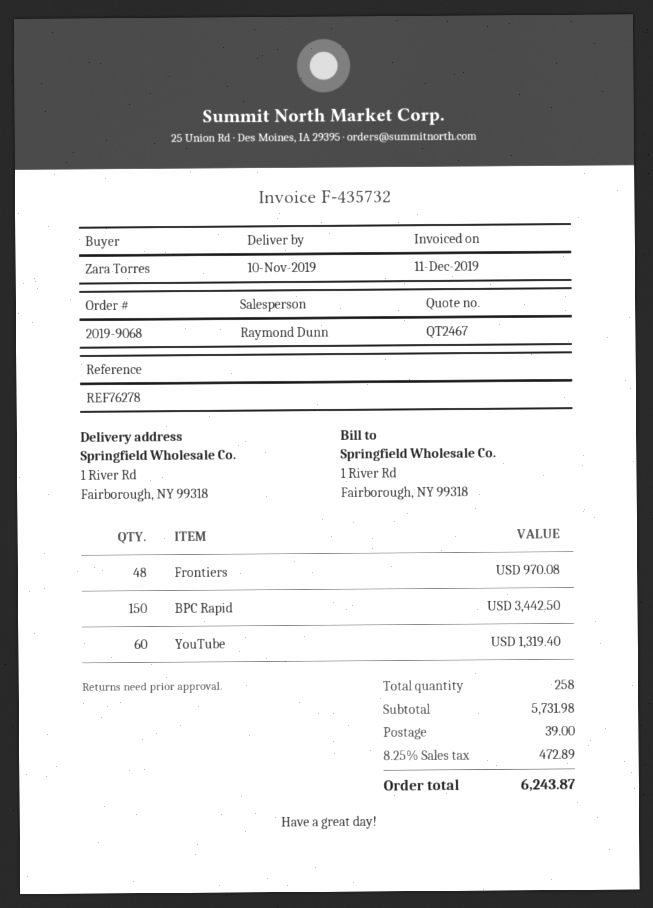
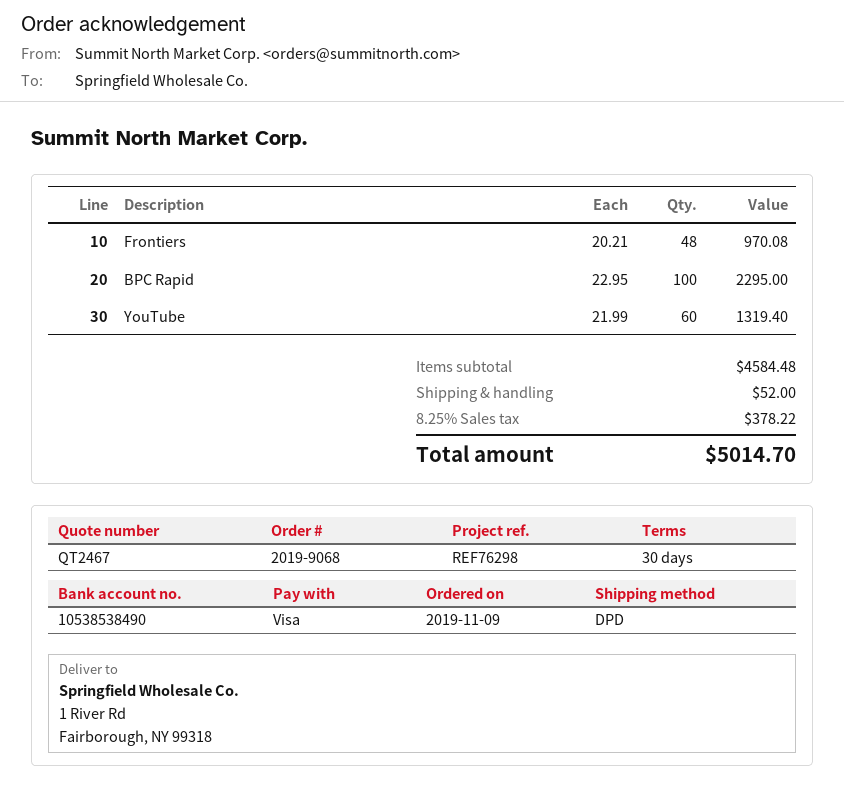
reference: REF76278 -> REF76298
BPC Rapid: 150 for 3442.50 -> 100 for 2295.00
subtotal: 5731.98 -> 4584.48
shipping: 39.00 -> 52.00
tax: 8.25% = 472.89 -> 8.25% = 378.22
total: 6243.87 -> 5014.70

